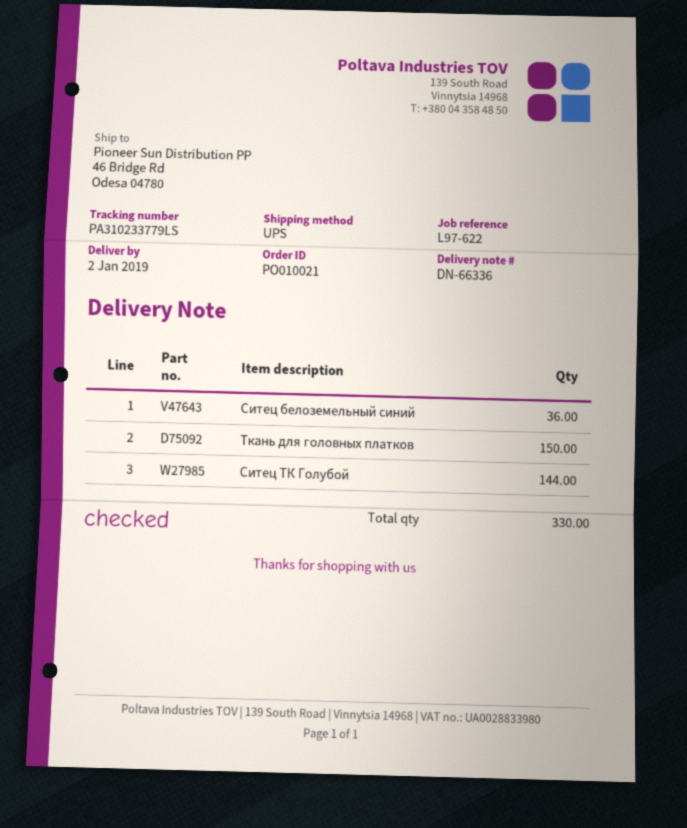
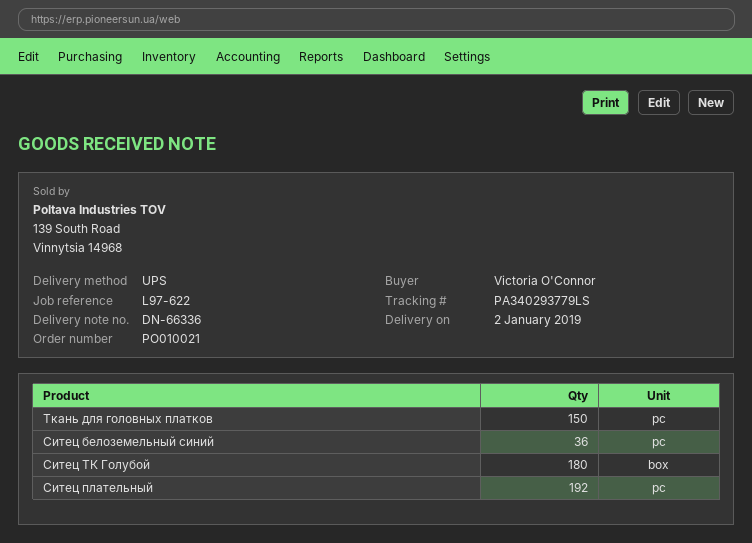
tracking number: PA310233779LS -> PA340293779LS
Ситец ТК Голубой: 144 -> 180
Ситец плательный: none -> 192

